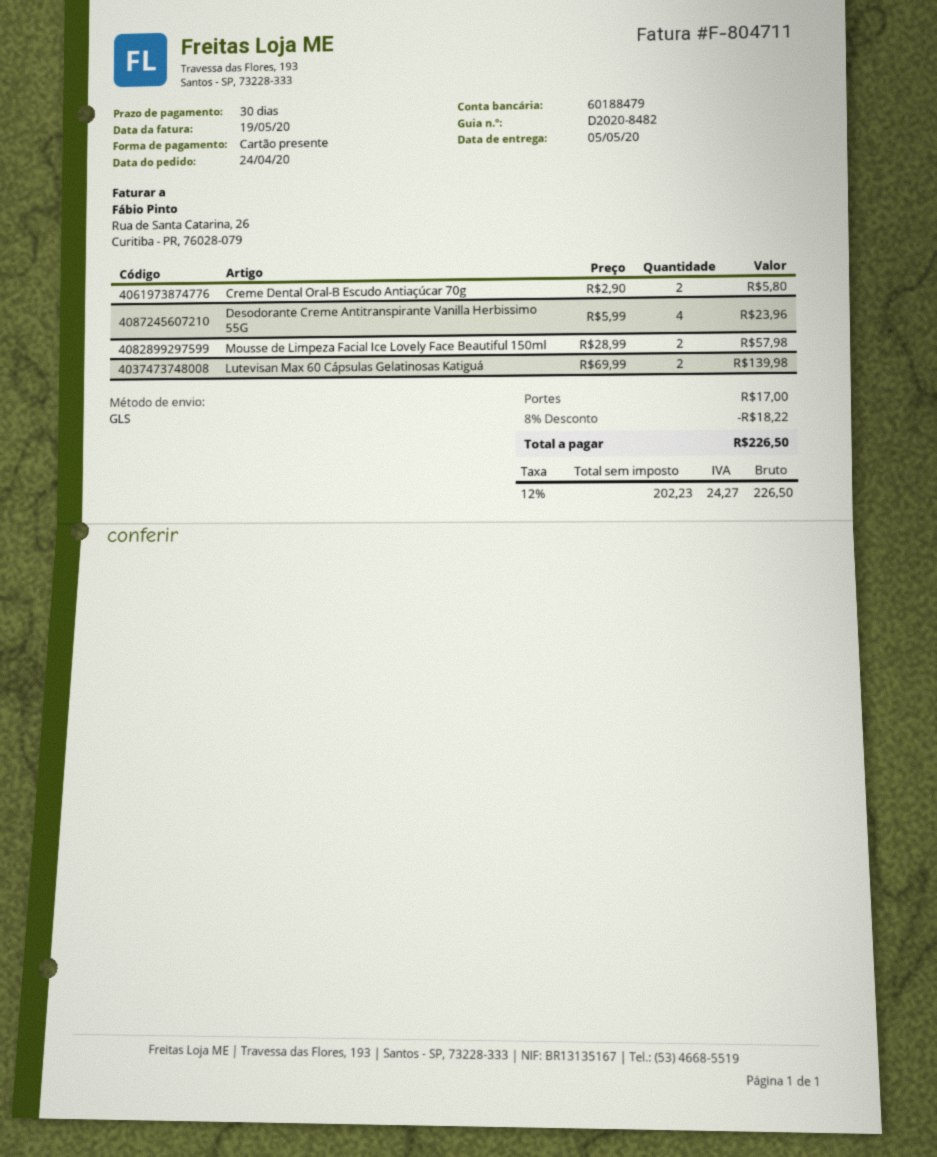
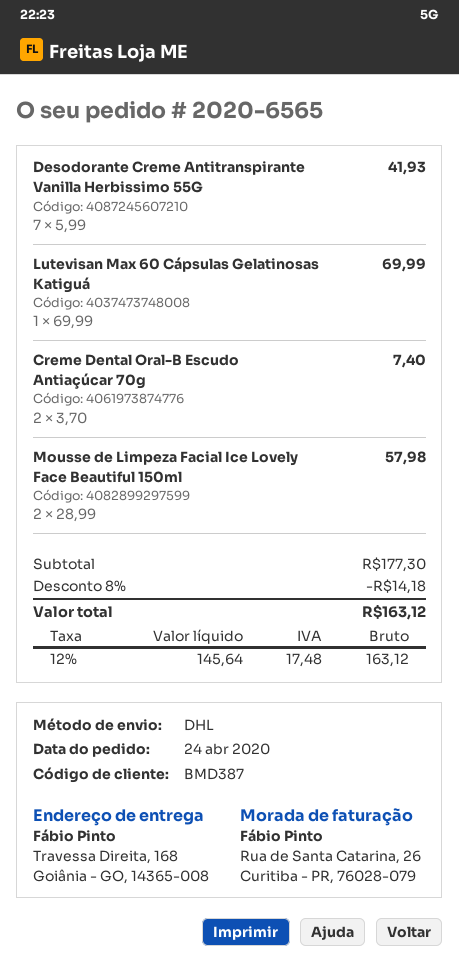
shipping method: GLS -> DHL
Creme Dental Oral-B Escudo Antiaçúcar 70g: 2 x 2.90 = 5.80 -> 2 x 3.70 = 7.40
Desodorante Creme Antitranspirante Vanilla Herbissimo 55G: 4 x 5.99 = 23.96 -> 7 x 5.99 = 41.93
Lutevisan Max 60 Cápsulas Gelatinosas Katiguá: 2 x 69.99 = 139.98 -> 1 x 69.99 = 69.99
discount: 8% = 18.22 -> 8% = 14.18
shipping: 17.00 -> none
net: 202.23 -> 145.64
tax: 12% = 24.27 -> 12% = 17.48
total: 226.50 -> 163.12

